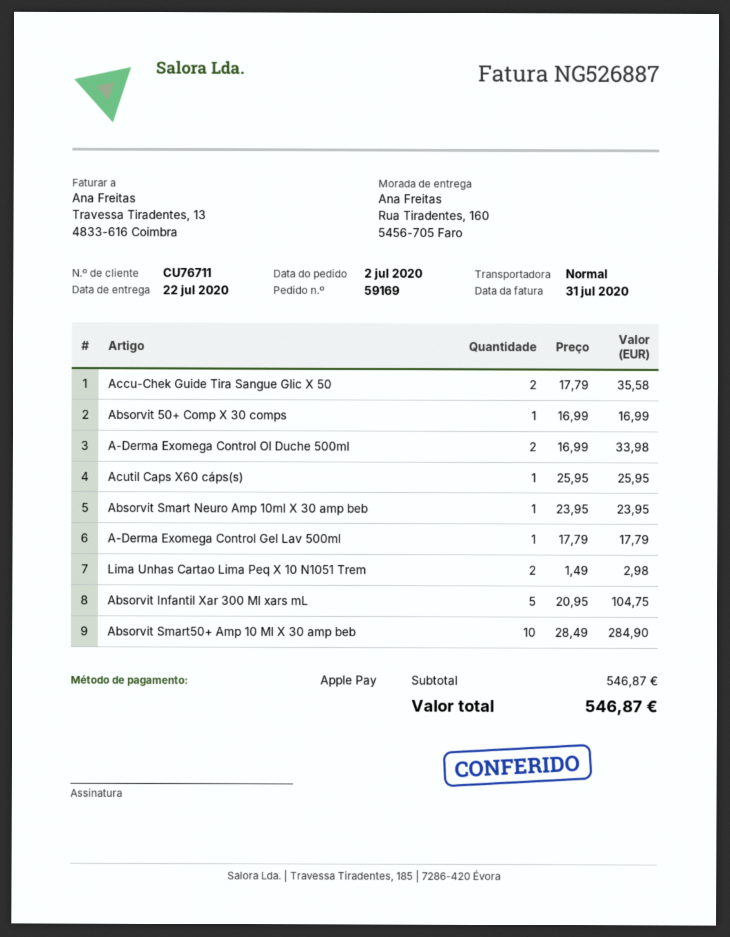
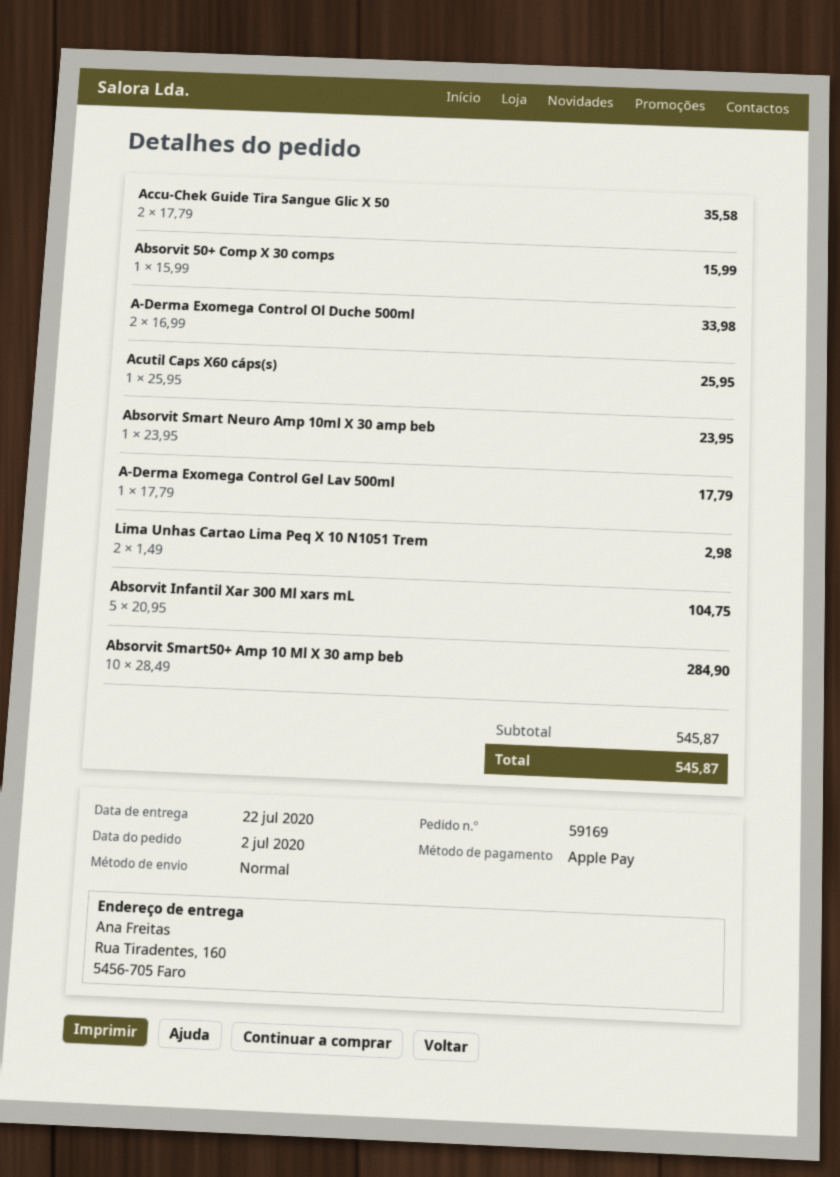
Absorvit 50+ Comp X 30 comps: 1 x 16.99 = 16.99 -> 1 x 15.99 = 15.99
subtotal: 546.87 -> 545.87
total: 546.87 -> 545.87

